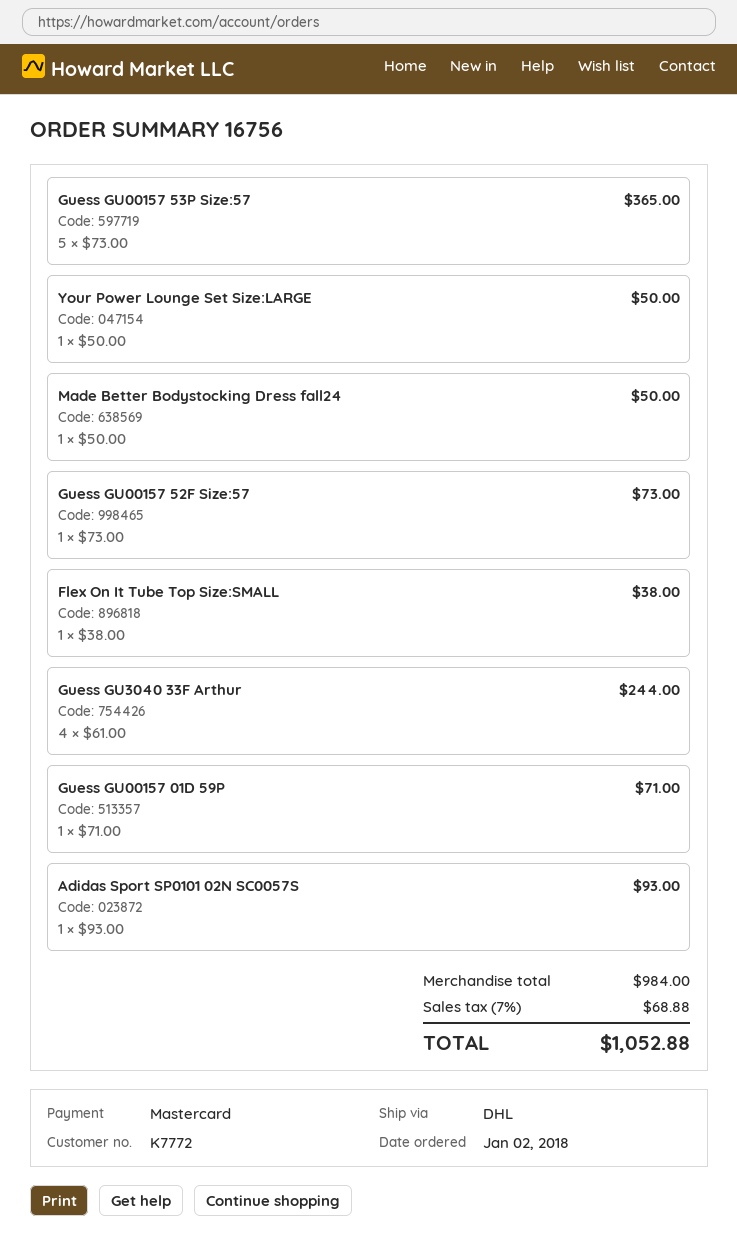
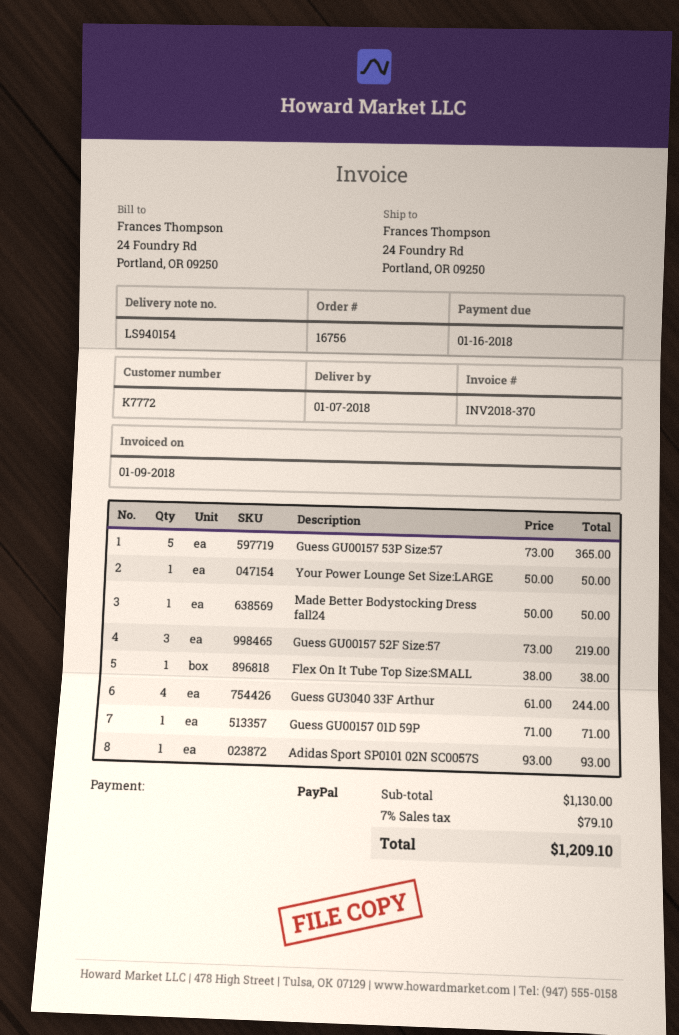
payment method: Mastercard -> PayPal
Guess GU00157 52F Size:57: 1 x 73.00 = 73.00 -> 3 x 73.00 = 219.00
subtotal: 984.00 -> 1130.00
tax: 7% = 68.88 -> 7% = 79.10
total: 1052.88 -> 1209.10

